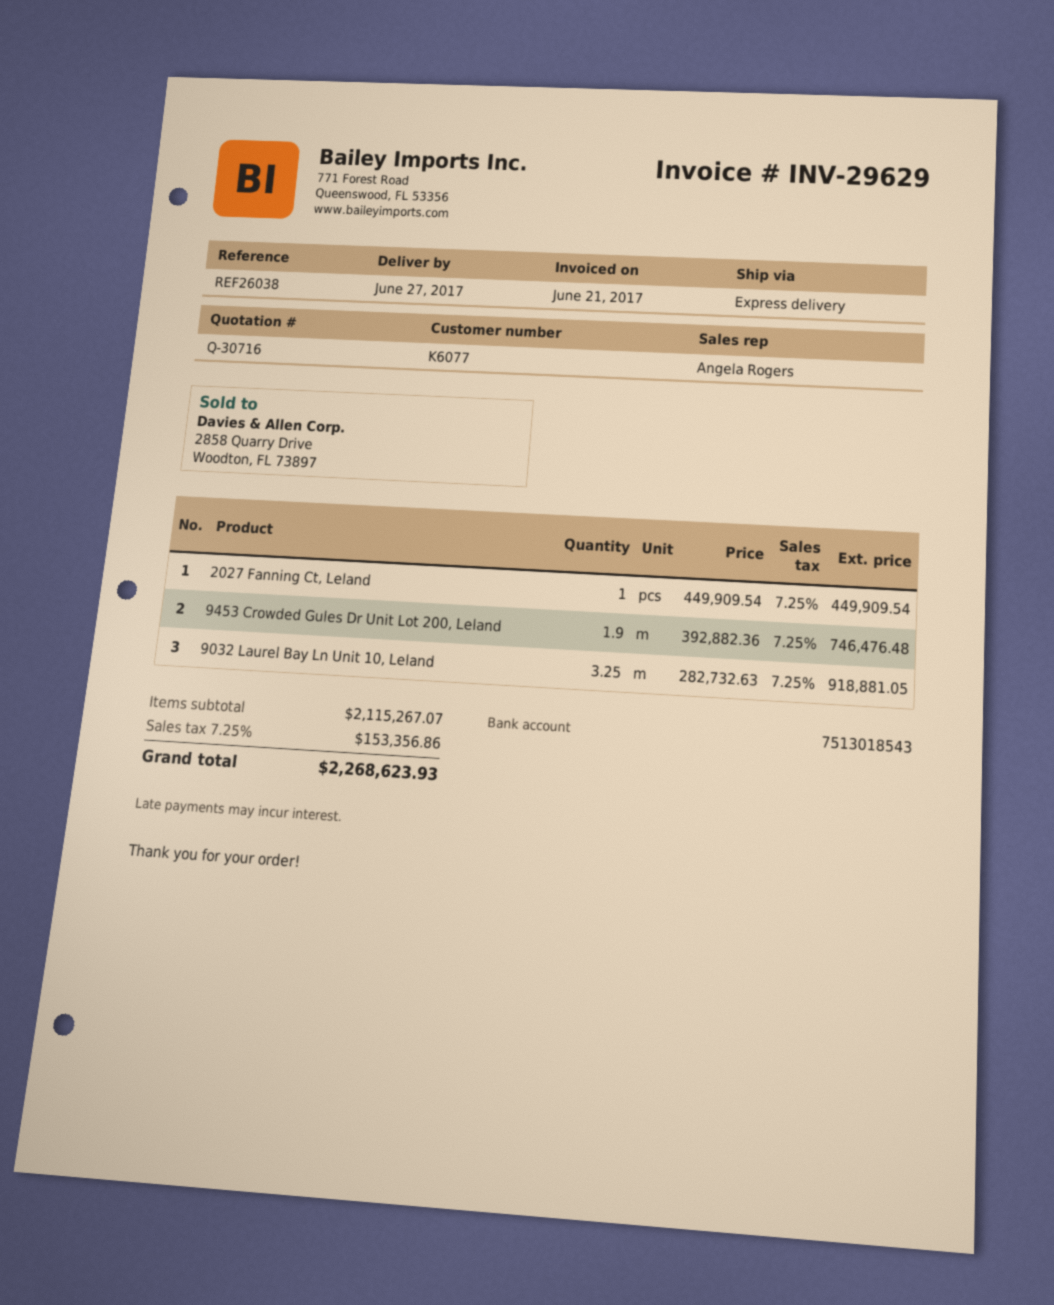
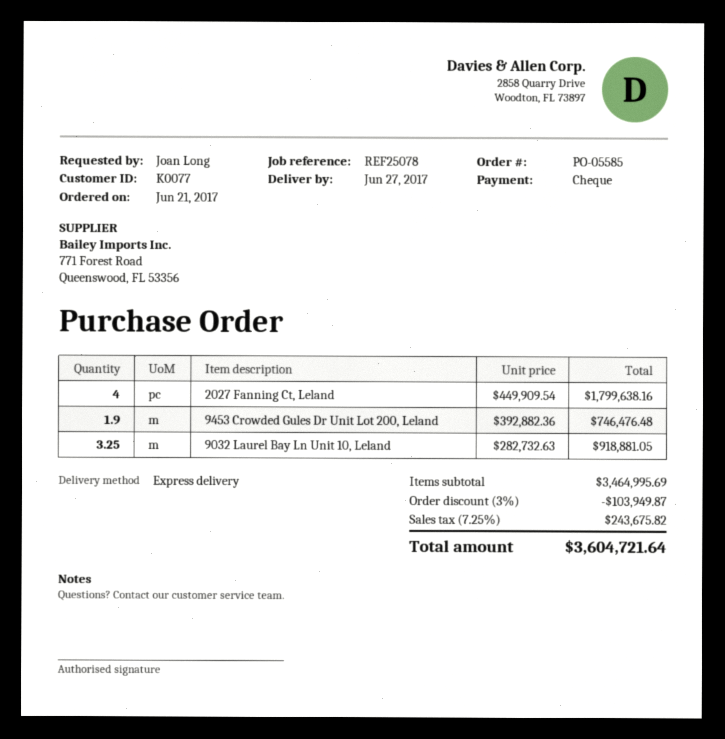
customer number: K6077 -> K0077
reference: REF26038 -> REF25078
2027 Fanning Ct, Leland: 1 x 449909.54 = 449909.54 -> 4 x 449909.54 = 1799638.16
subtotal: 2115267.07 -> 3464995.69
discount: none -> 3% = 103949.87
tax: 7.25% = 153356.86 -> 7.25% = 243675.82
total: 2268623.93 -> 3604721.64

